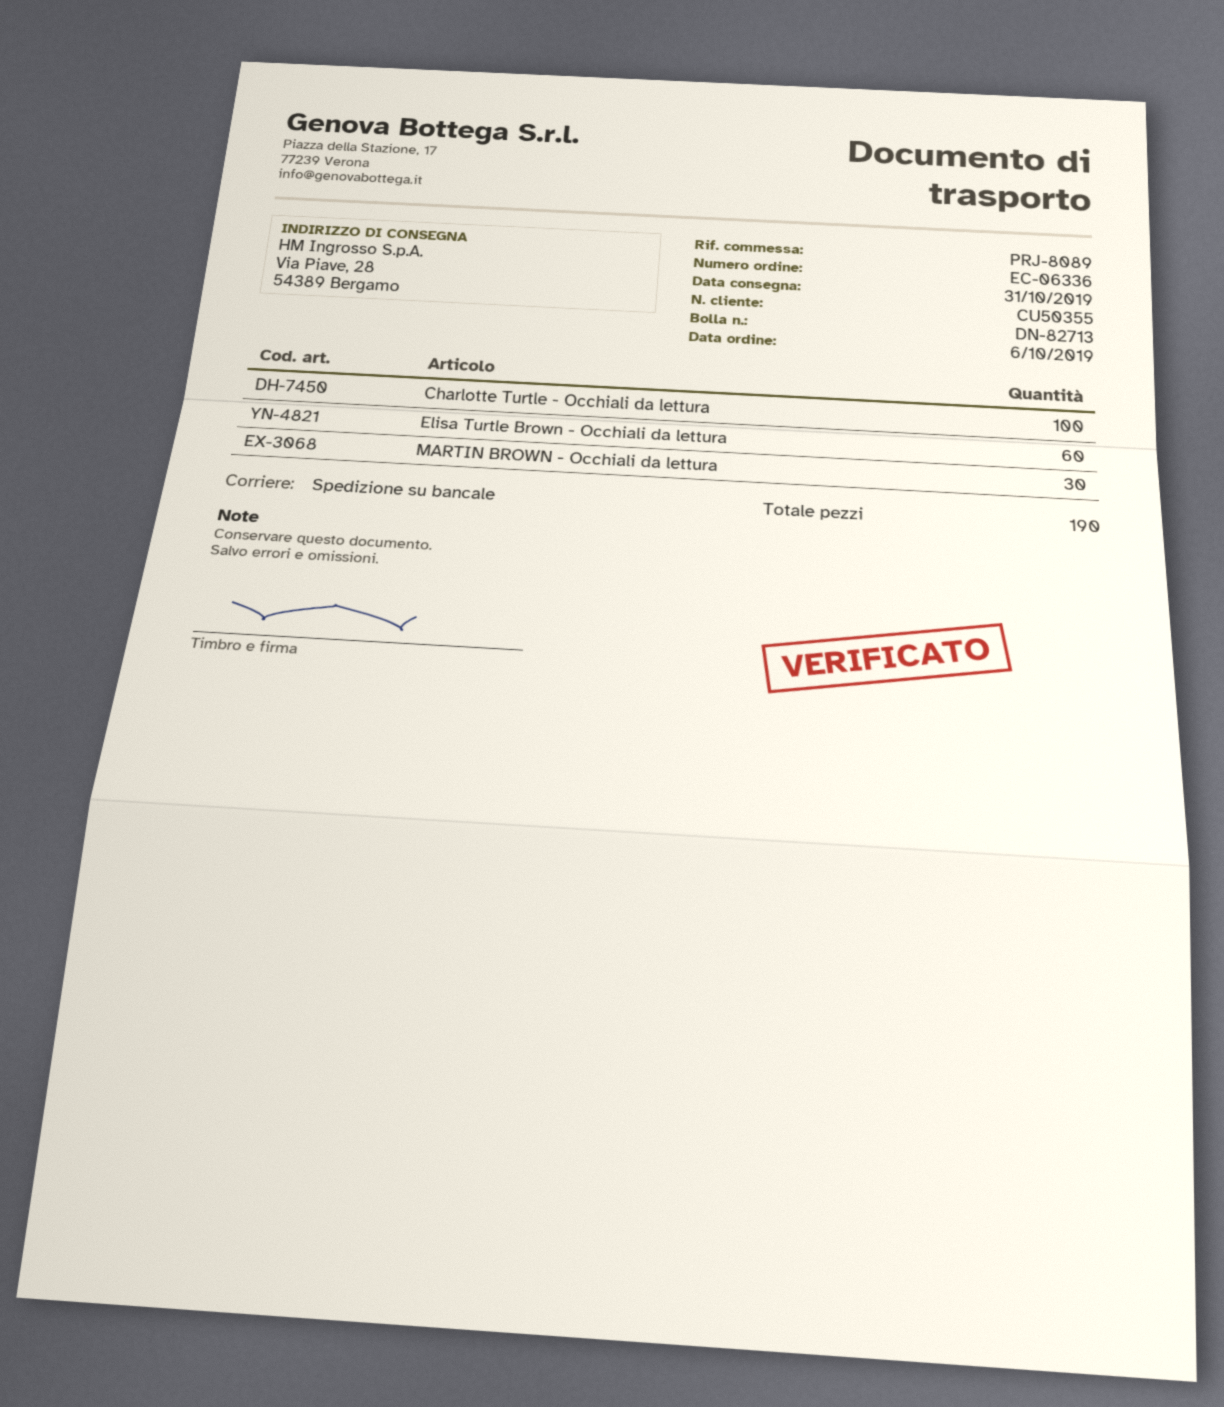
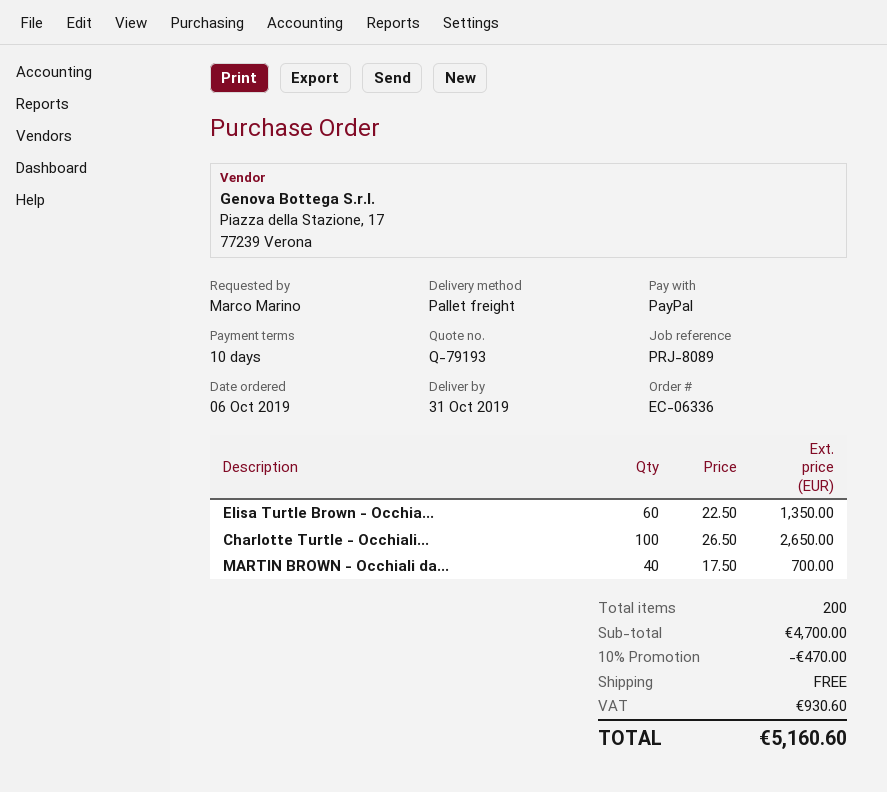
MARTIN BROWN - Occhiali da lettura: 30 -> 40
total quantity: 190 -> 200

